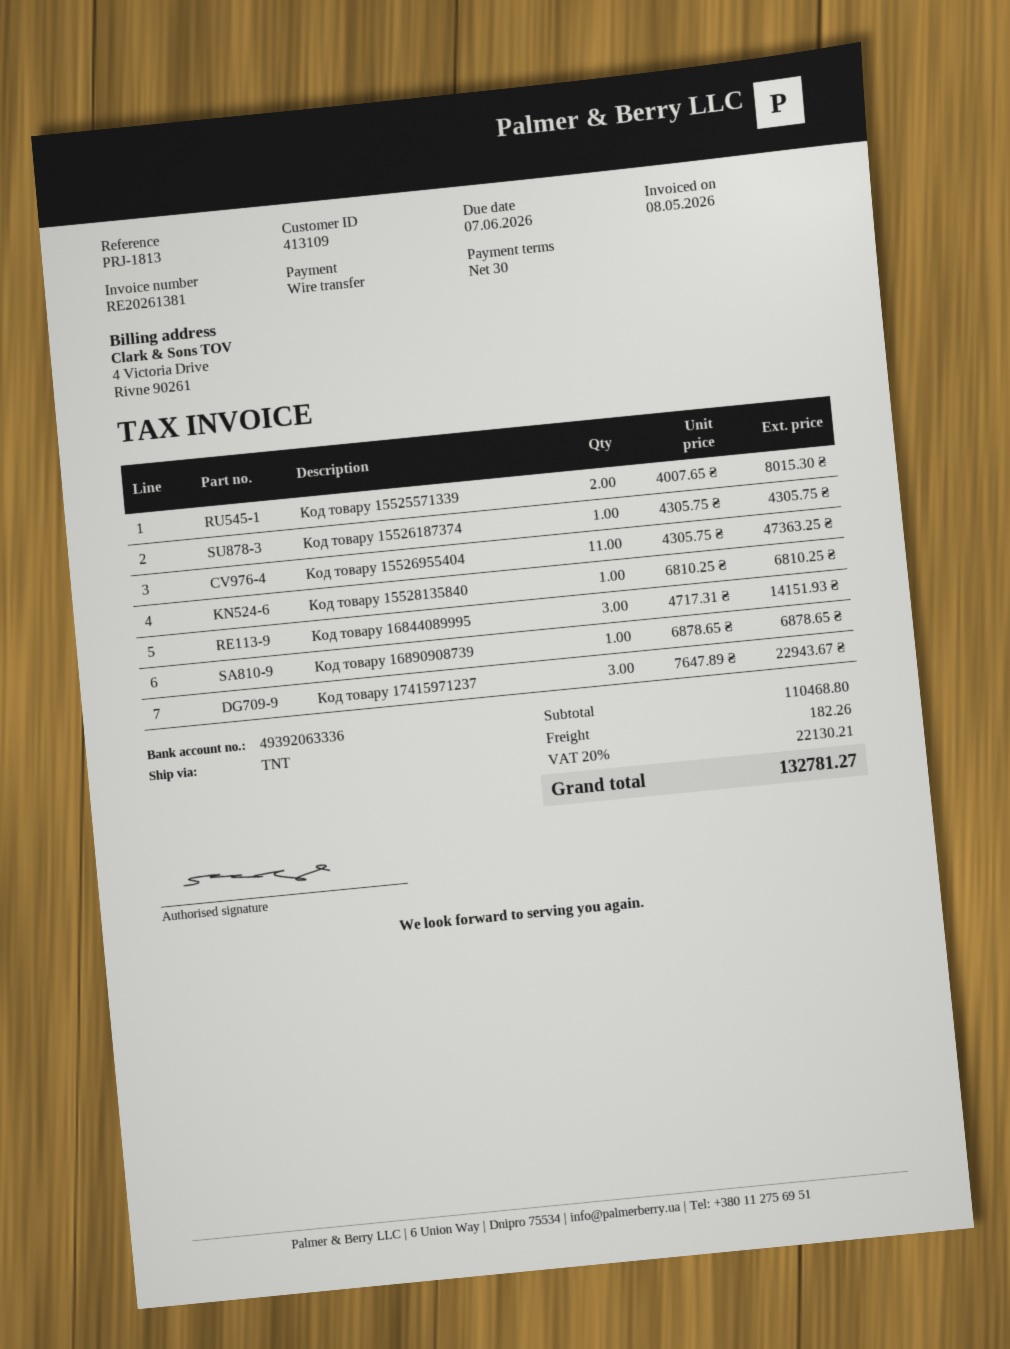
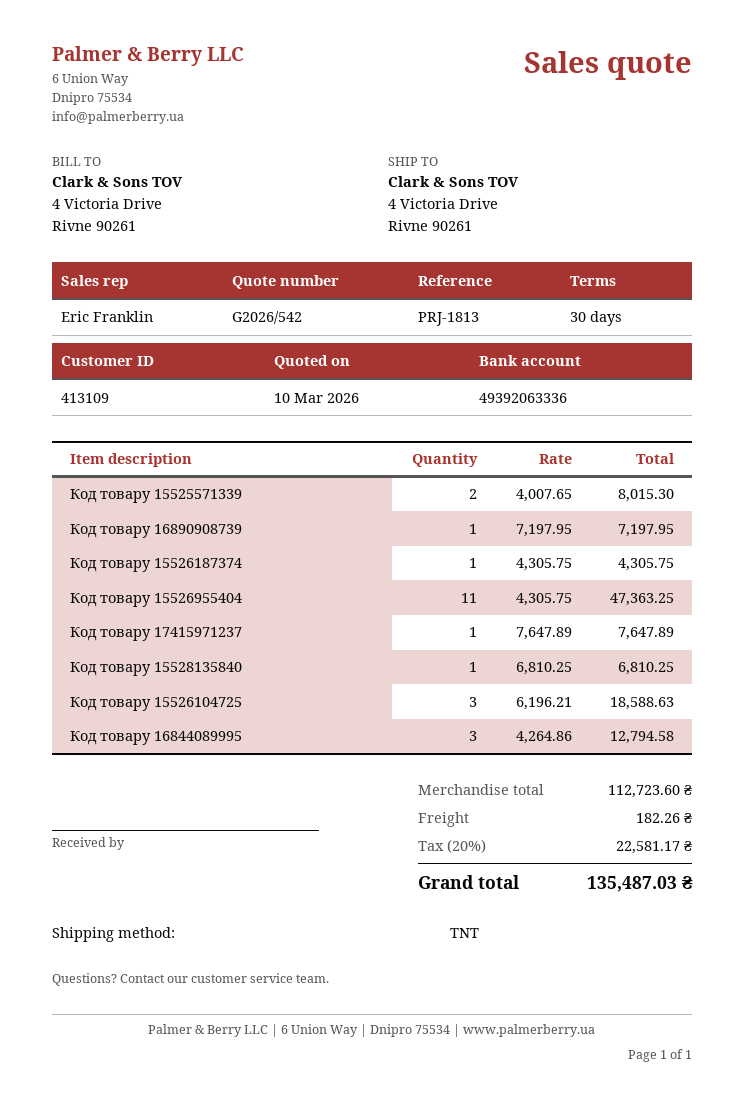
Код товару 16844089995: 3 x 4717.31 = 14151.93 -> 3 x 4264.86 = 12794.58
Код товару 16890908739: 1 x 6878.65 = 6878.65 -> 1 x 7197.95 = 7197.95
Код товару 17415971237: 3 x 7647.89 = 22943.67 -> 1 x 7647.89 = 7647.89
Код товару 15526104725: none -> 3 x 6196.21 = 18588.63
subtotal: 110468.80 -> 112723.60
tax: 20% = 22130.21 -> 20% = 22581.17
total: 132781.27 -> 135487.03

